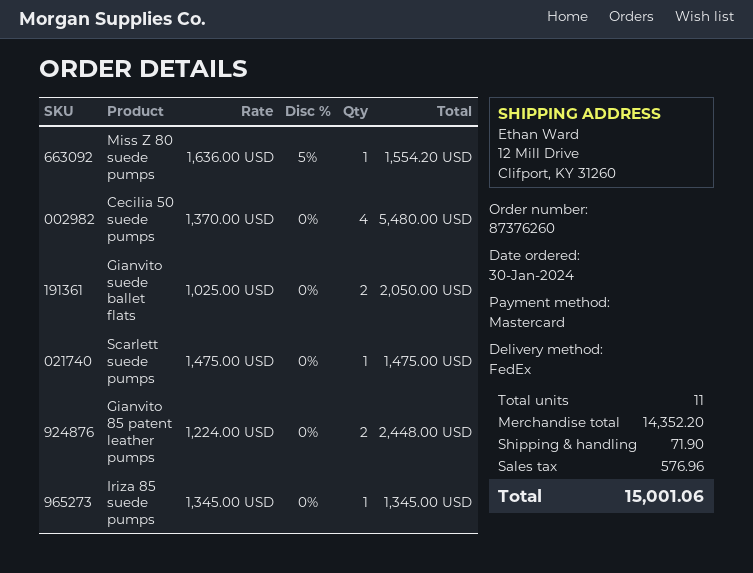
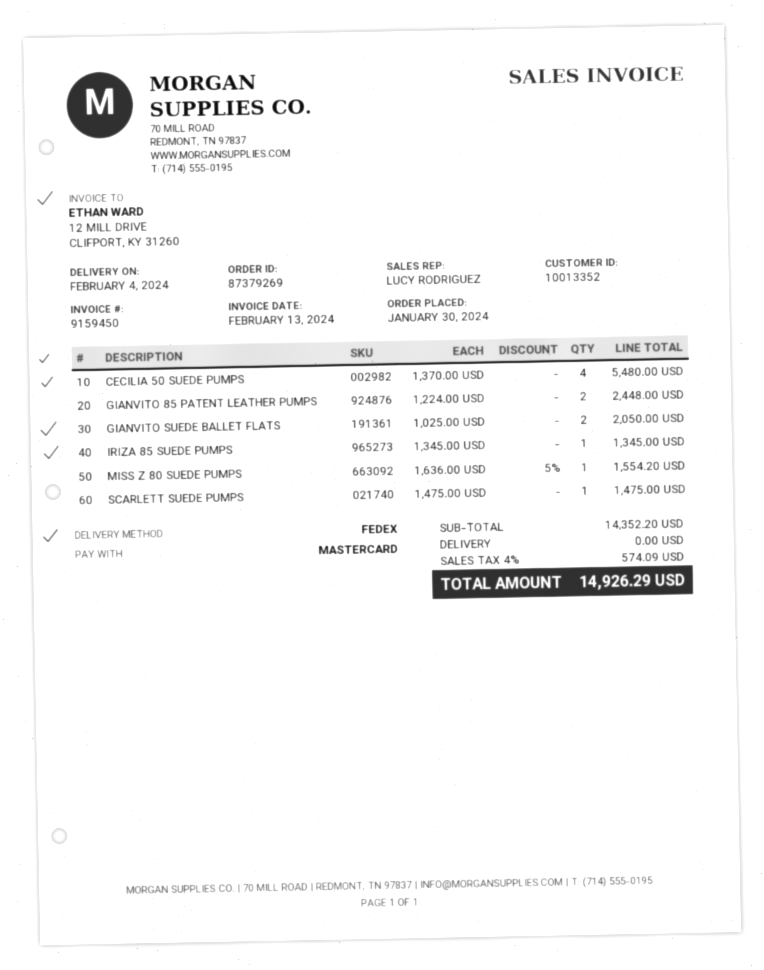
order number: 87376260 -> 87379269
shipping: 71.90 -> 0.00
tax: 576.96 -> 574.09
total: 15001.06 -> 14926.29

